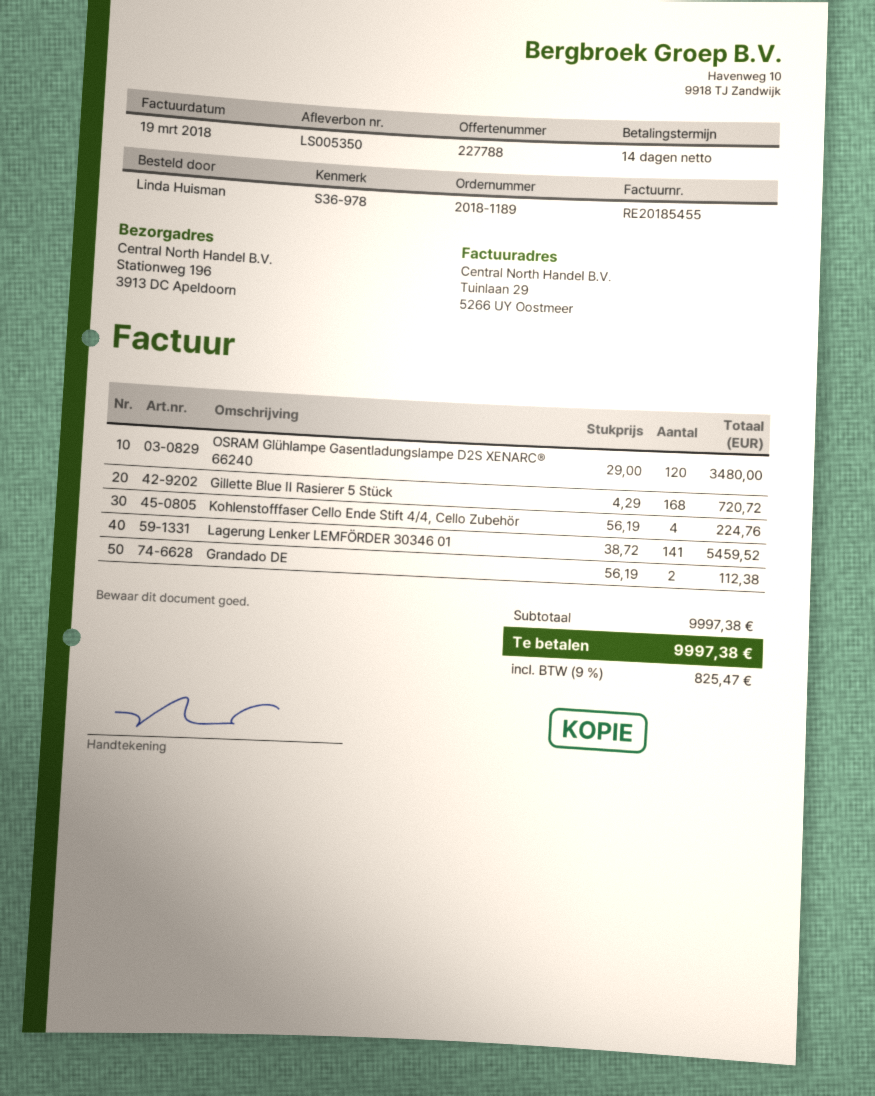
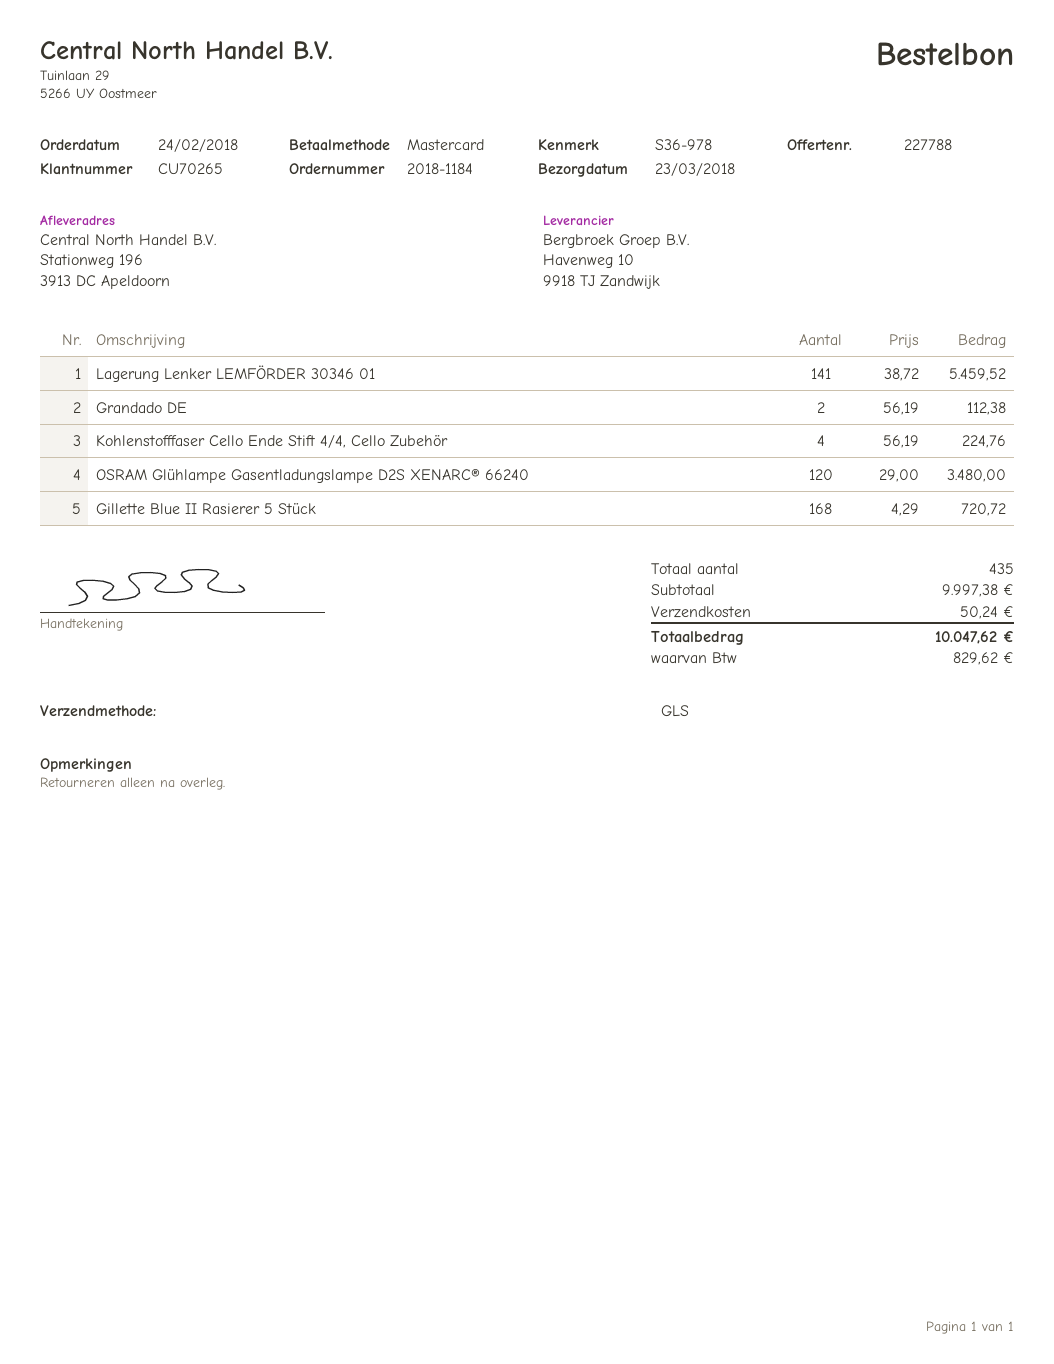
order number: 2018-1189 -> 2018-1184
shipping: none -> 50.24
tax: 825.47 -> 829.62
total: 9997.38 -> 10047.62

